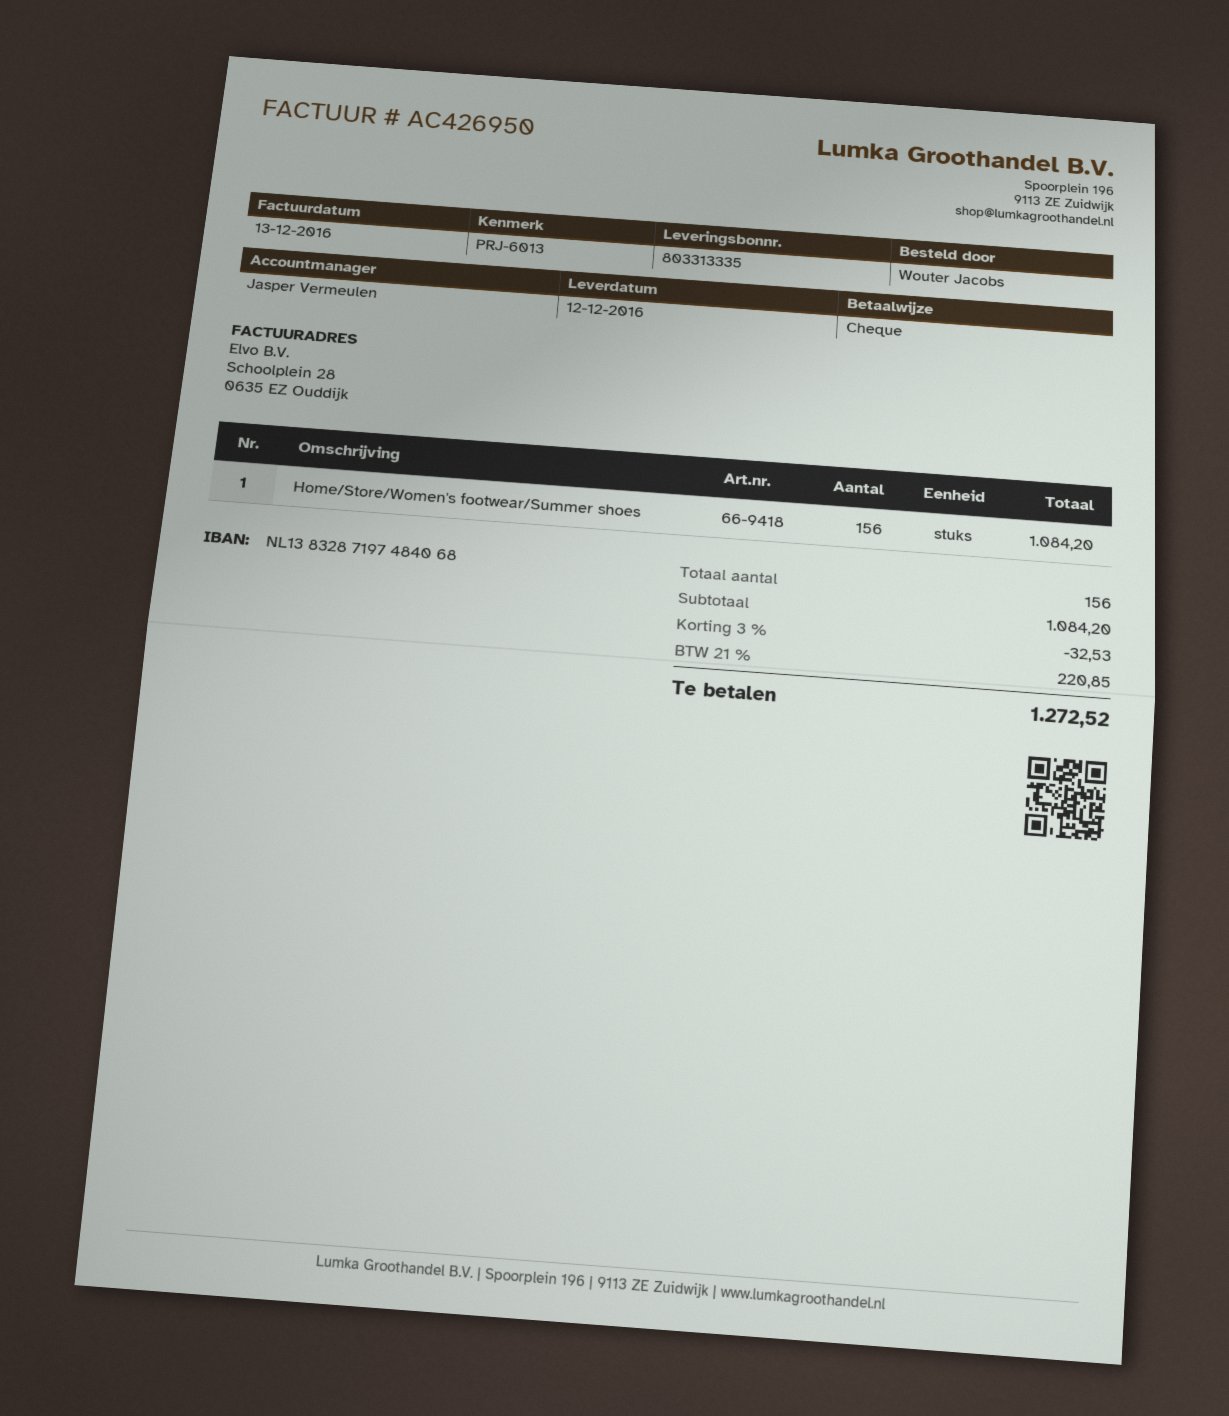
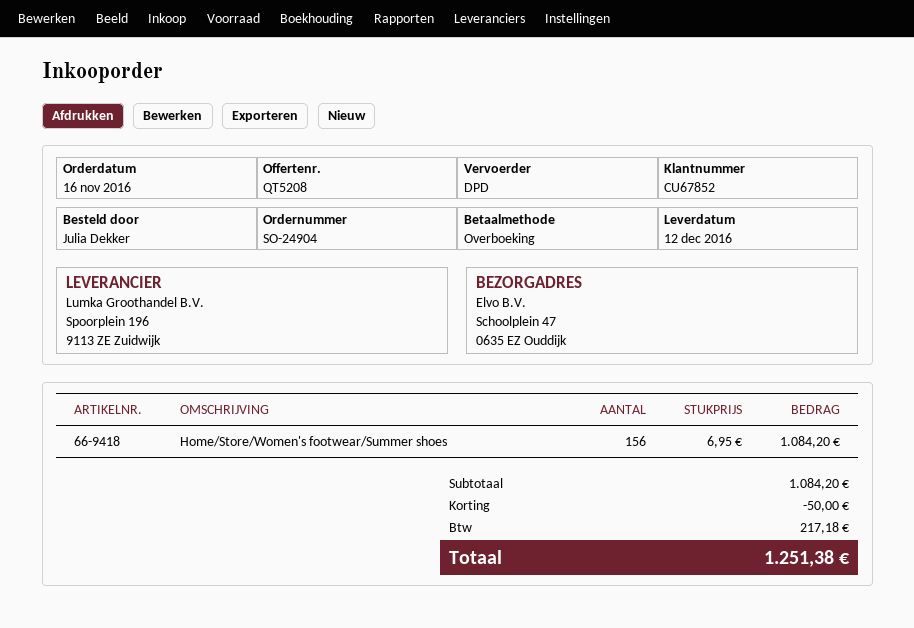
ordered by: Wouter Jacobs -> Julia Dekker
payment method: cheque -> bank transfer
discount: 32.53 -> 50.00
tax: 220.85 -> 217.18
total: 1272.52 -> 1251.38

